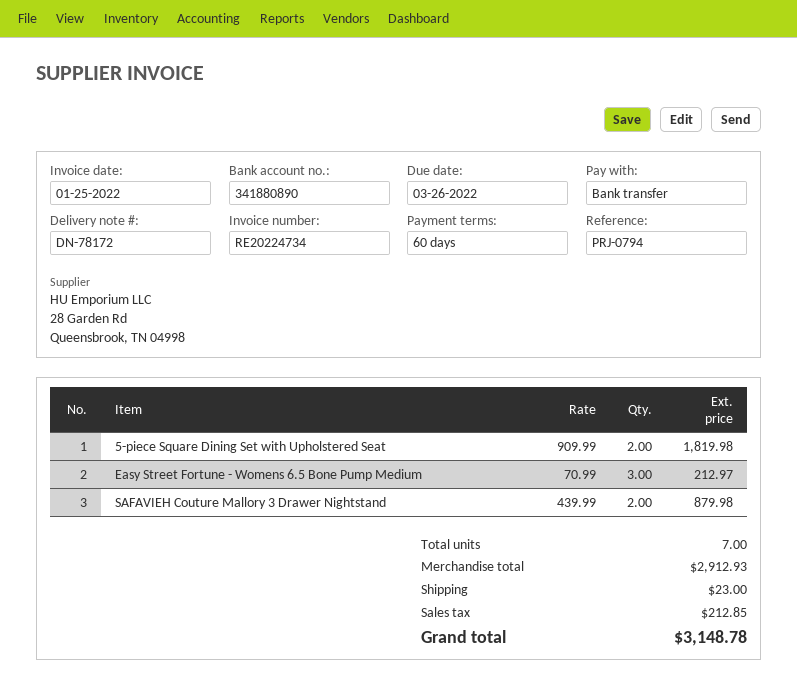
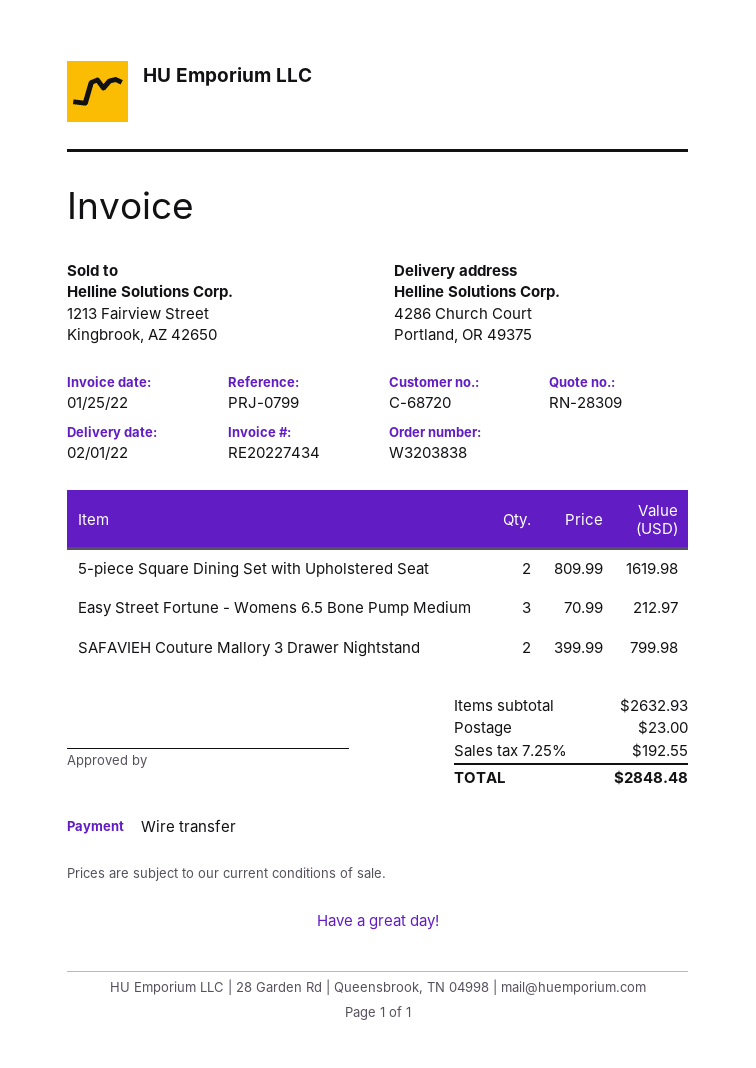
invoice number: RE20224734 -> RE20227434
reference: PRJ-0794 -> PRJ-0799
5-piece Square Dining Set with Upholstered Seat: 2 x 909.99 = 1819.98 -> 2 x 809.99 = 1619.98
SAFAVIEH Couture Mallory 3 Drawer Nightstand: 2 x 439.99 = 879.98 -> 2 x 399.99 = 799.98
subtotal: 2912.93 -> 2632.93
tax: 212.85 -> 192.55
total: 3148.78 -> 2848.48

